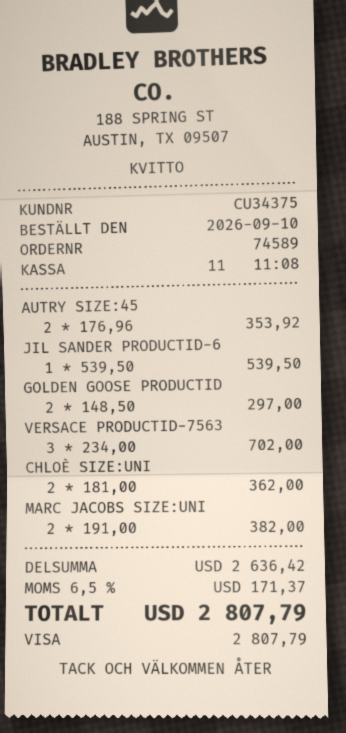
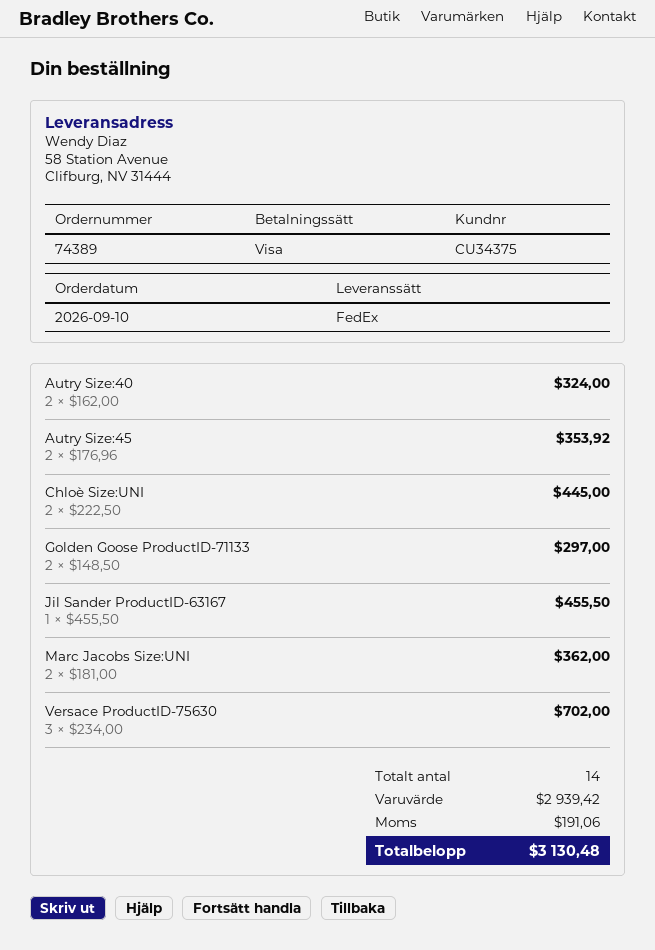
order number: 74589 -> 74389
JIL SANDER PRODUCTID-6: 1 x 539.50 = 539.50 -> 1 x 455.50 = 455.50
CHLOÈ SIZE:UNI: 2 x 181.00 = 362.00 -> 2 x 222.50 = 445.00
MARC JACOBS SIZE:UNI: 2 x 191.00 = 382.00 -> 2 x 181.00 = 362.00
Autry Size:40: none -> 2 x 162.00 = 324.00
subtotal: 2636.42 -> 2939.42
tax: 171.37 -> 191.06
total: 2807.79 -> 3130.48

